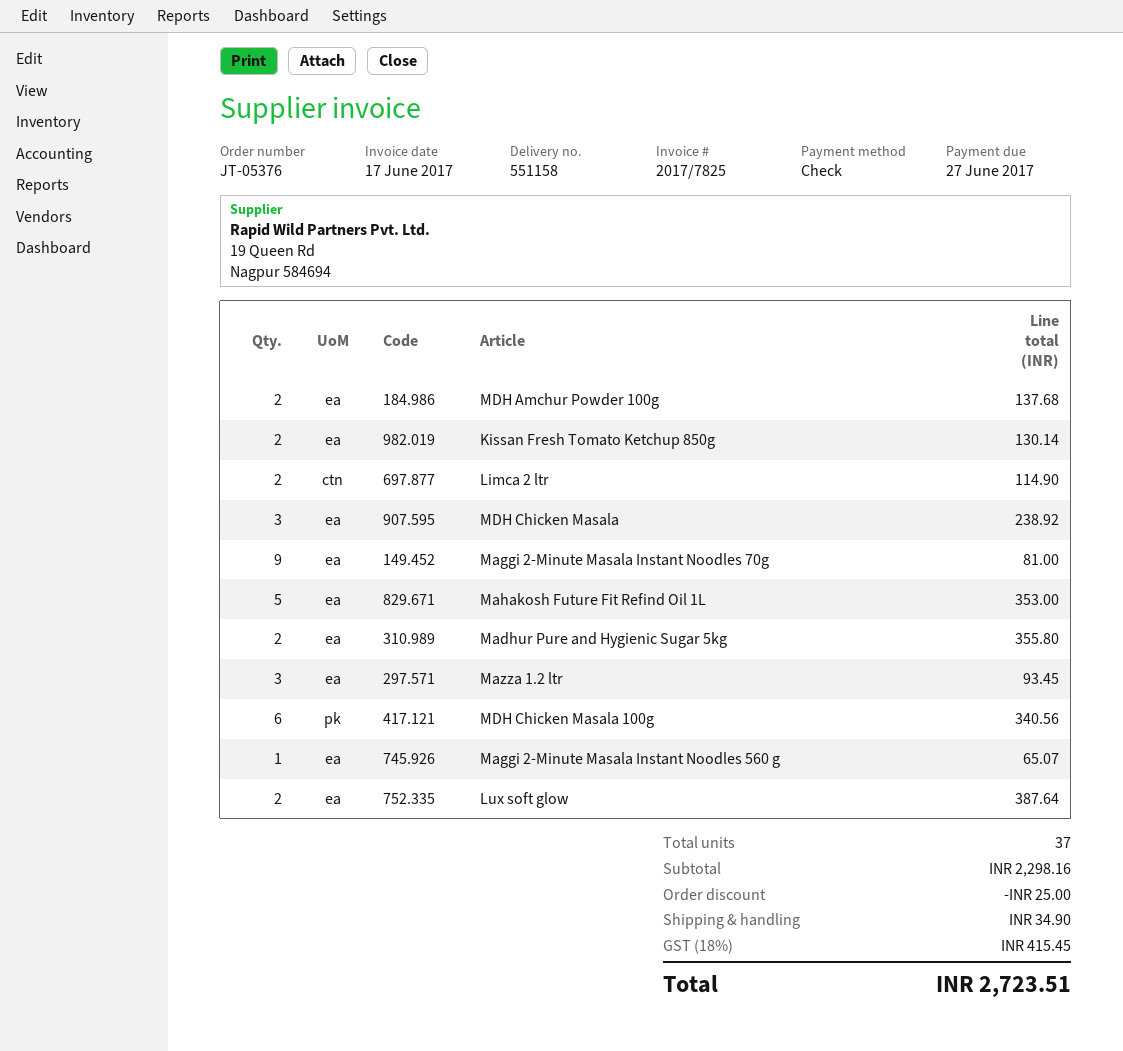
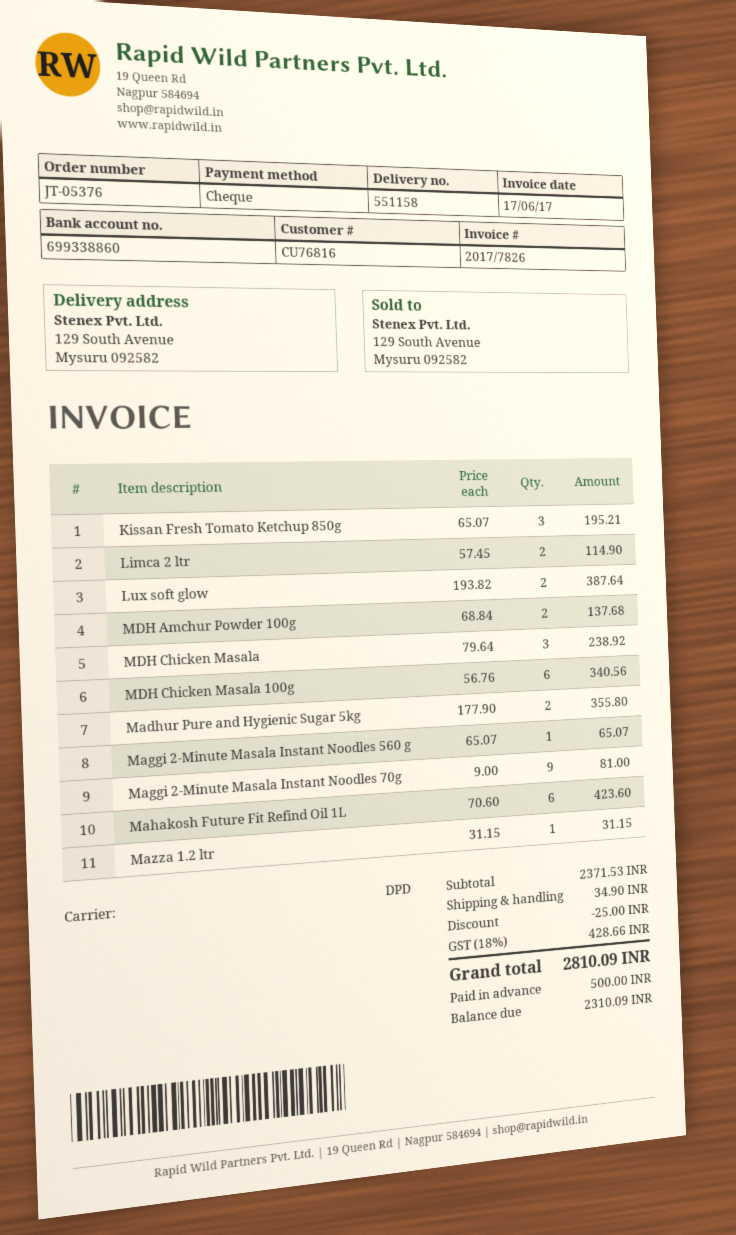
invoice number: 2017/7825 -> 2017/7826
Kissan Fresh Tomato Ketchup 850g: 2 for 130.14 -> 3 for 195.21
Mahakosh Future Fit Refind Oil 1L: 5 for 353.00 -> 6 for 423.60
Mazza 1.2 ltr: 3 for 93.45 -> 1 for 31.15
subtotal: 2298.16 -> 2371.53
tax: 18% = 415.45 -> 18% = 428.66
total: 2723.51 -> 2810.09

